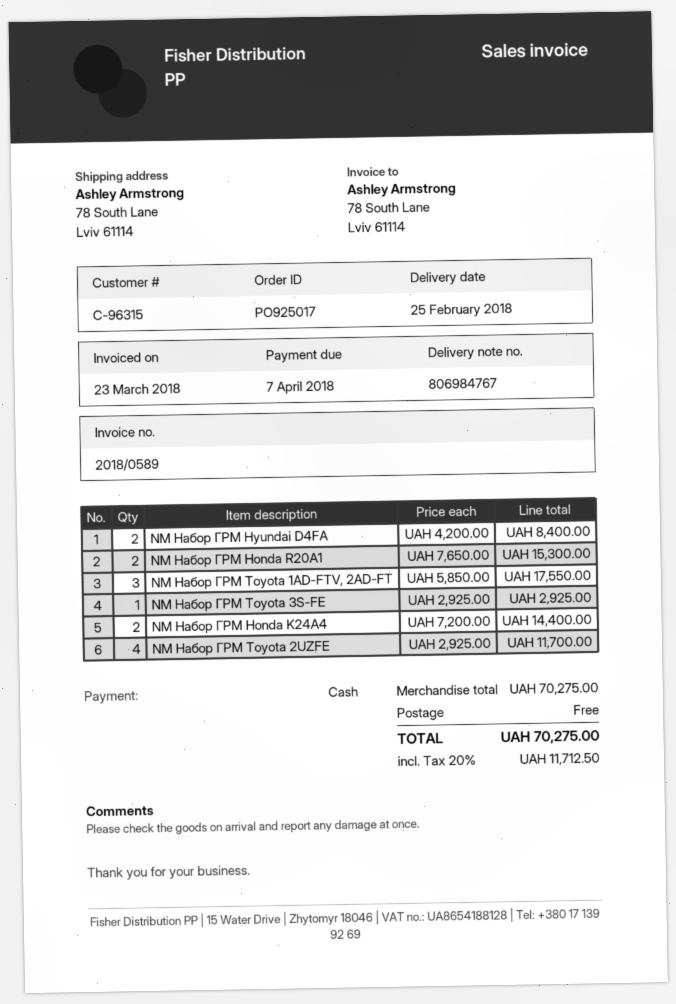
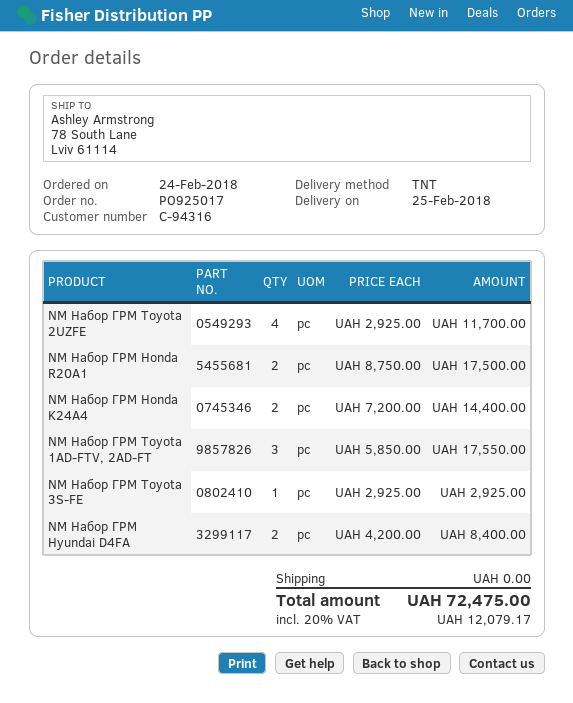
customer number: C-96315 -> C-94316
NM Набор ГРМ Honda R20A1: 2 x 7650.00 = 15300.00 -> 2 x 8750.00 = 17500.00
tax: 20% = 11712.50 -> 20% = 12079.17
total: 70275.00 -> 72475.00

